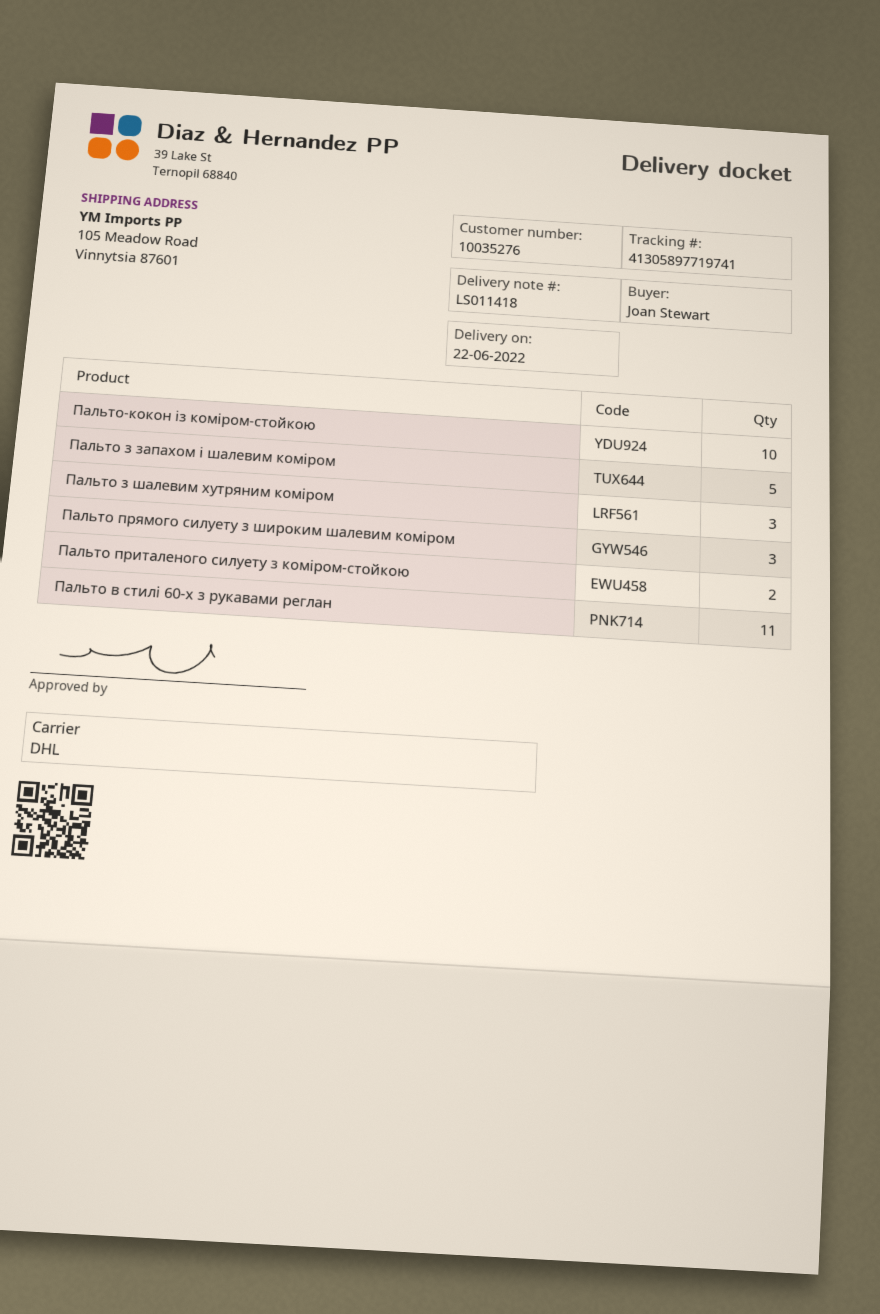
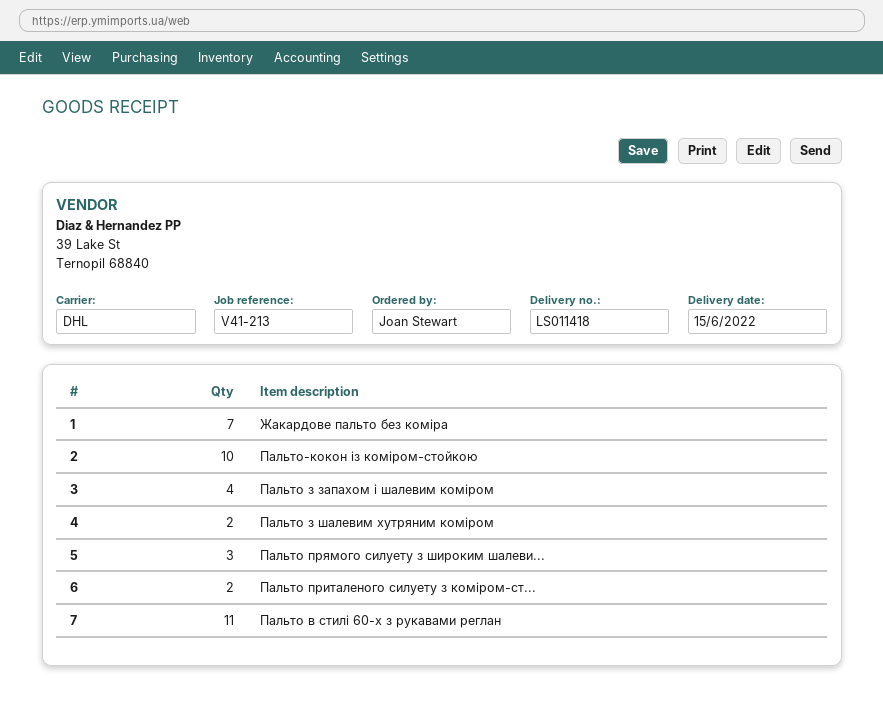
delivery date: 2022-06-22 -> 2022-06-15
Пальто з запахом і шалевим коміром: 5 -> 4
Пальто з шалевим хутряним коміром: 3 -> 2
Жакардове пальто без коміра: none -> 7

